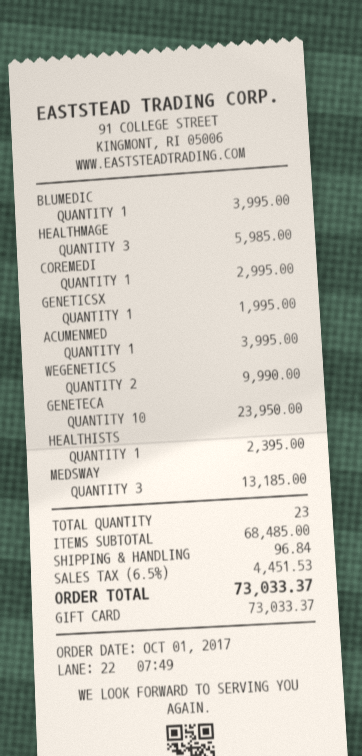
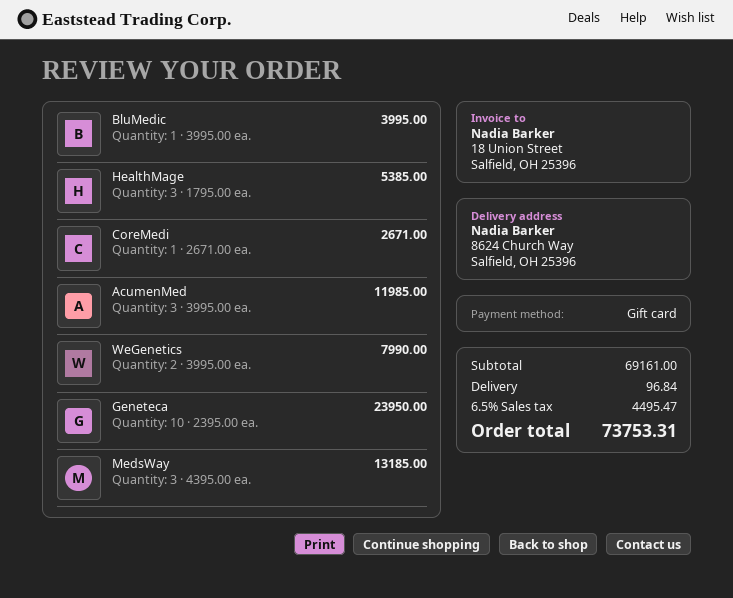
HEALTHMAGE: 3 for 5985.00 -> 3 for 5385.00
COREMEDI: 1 for 2995.00 -> 1 for 2671.00
GENETICSX: 1 for 1995.00 -> none
ACUMENMED: 1 for 3995.00 -> 3 for 11985.00
WEGENETICS: 2 for 9990.00 -> 2 for 7990.00
HEALTHISTS: 1 for 2395.00 -> none
subtotal: 68485.00 -> 69161.00
tax: 6.5% = 4451.53 -> 6.5% = 4495.47
total: 73033.37 -> 73753.31

